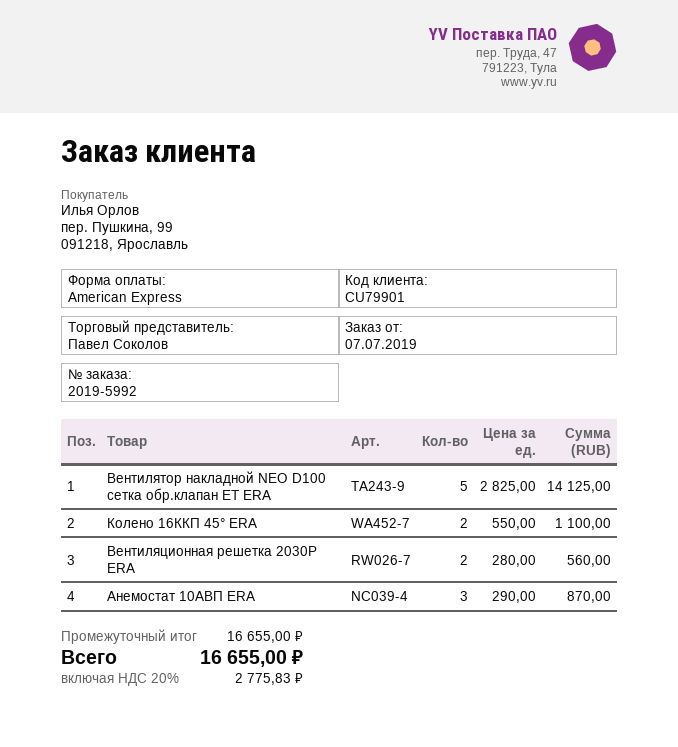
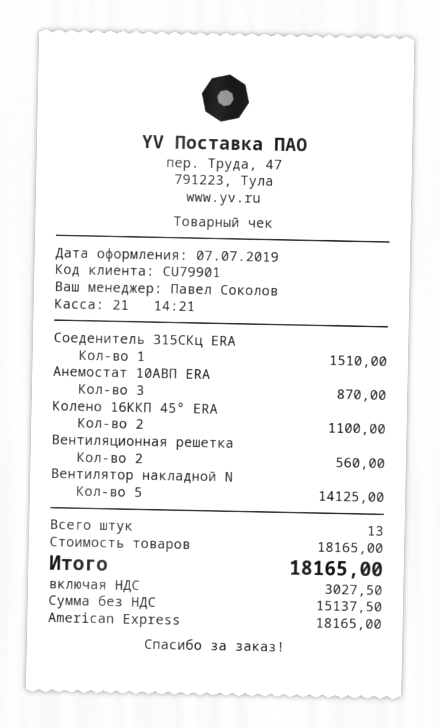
Соеденитель 315СКц ERA: none -> 1 for 1510.00
subtotal: 16655.00 -> 18165.00
tax: 2775.83 -> 3027.50
total: 16655.00 -> 18165.00

